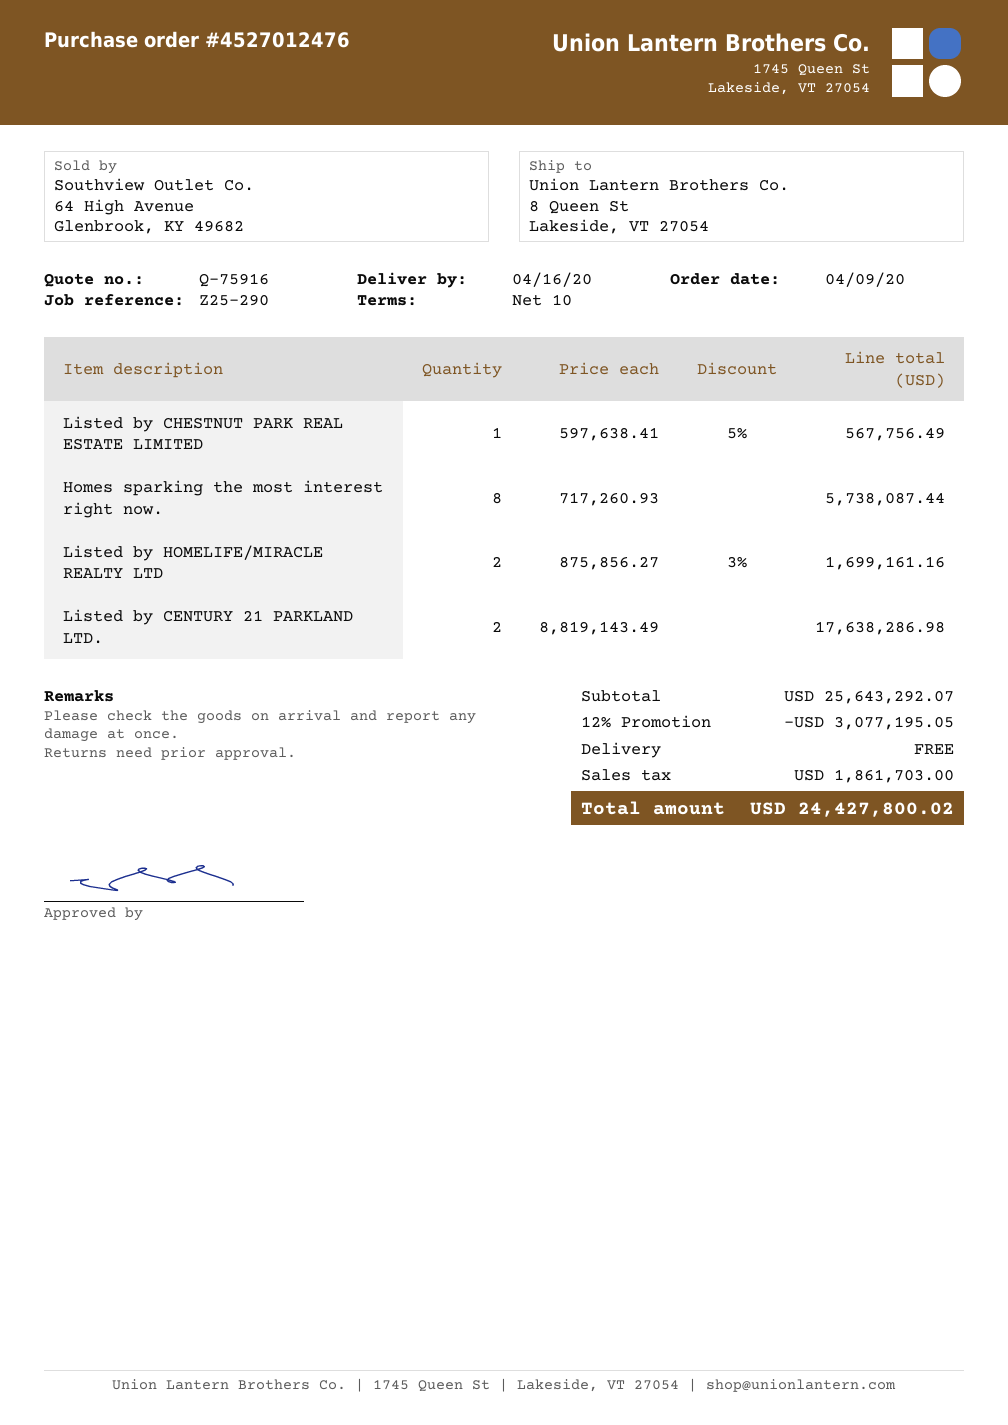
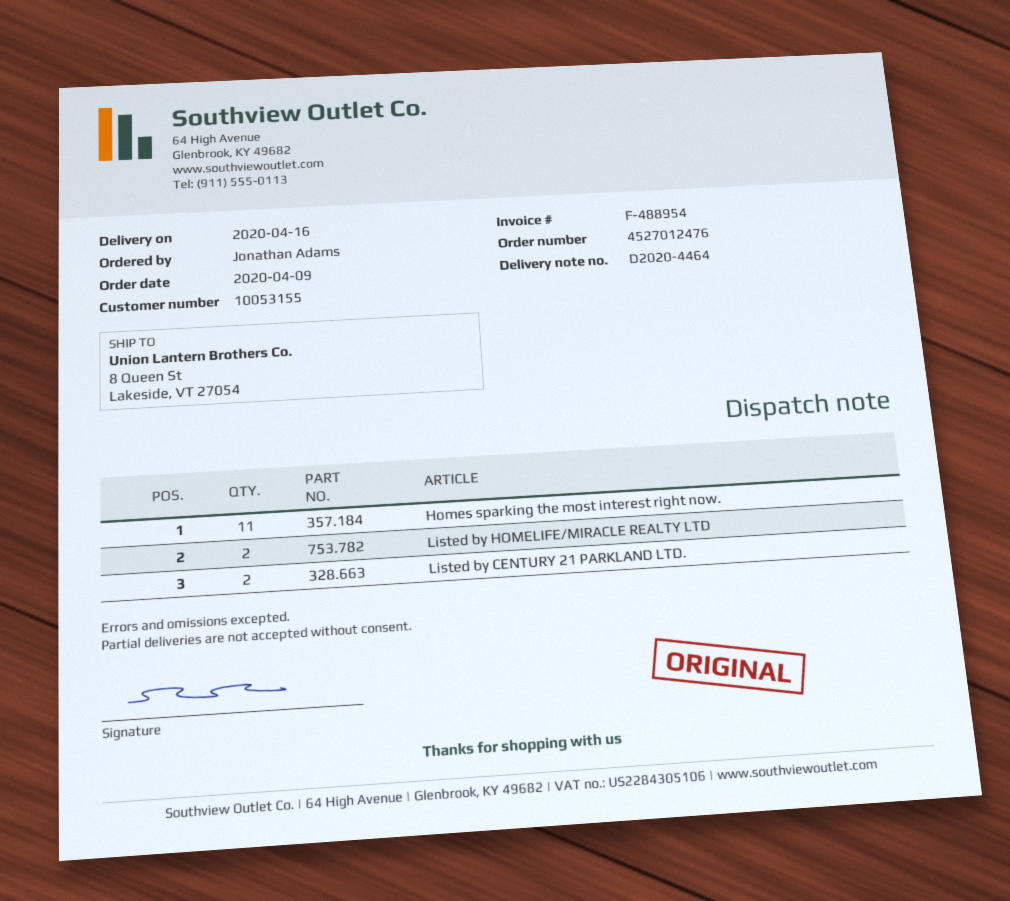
Listed by CHESTNUT PARK REAL ESTATE LIMITED: 1 -> none
Homes sparking the most interest right now.: 8 -> 11

